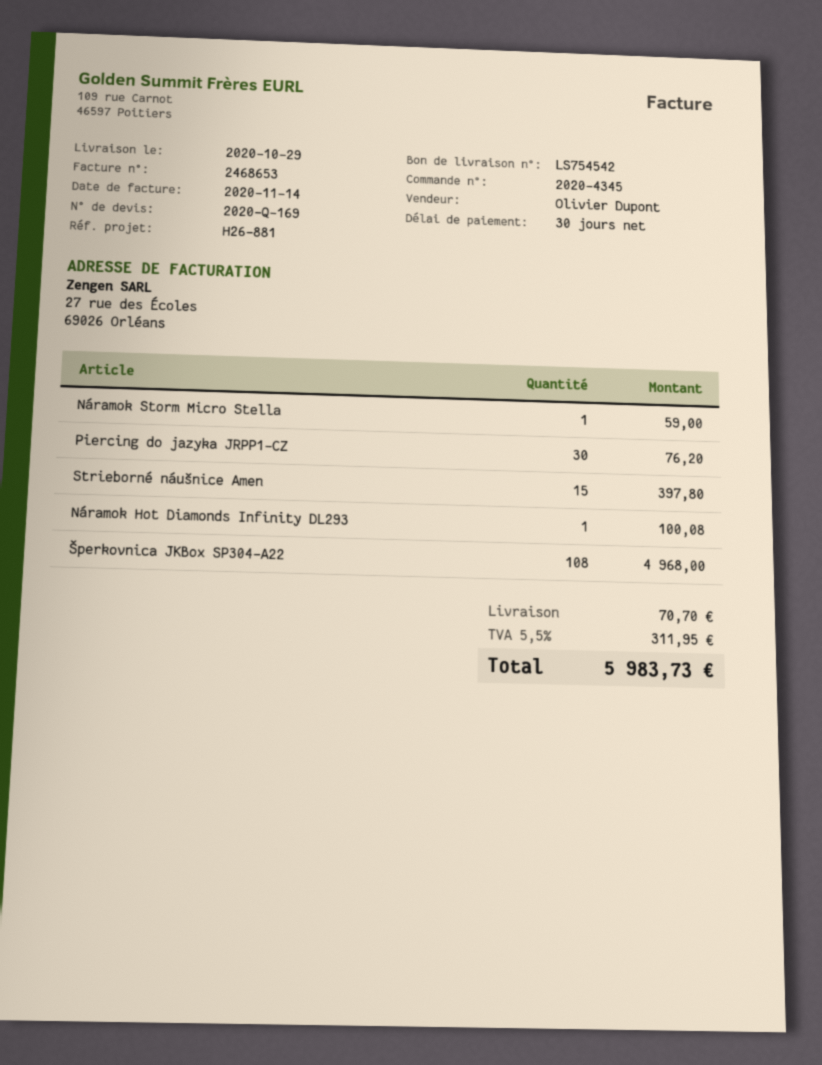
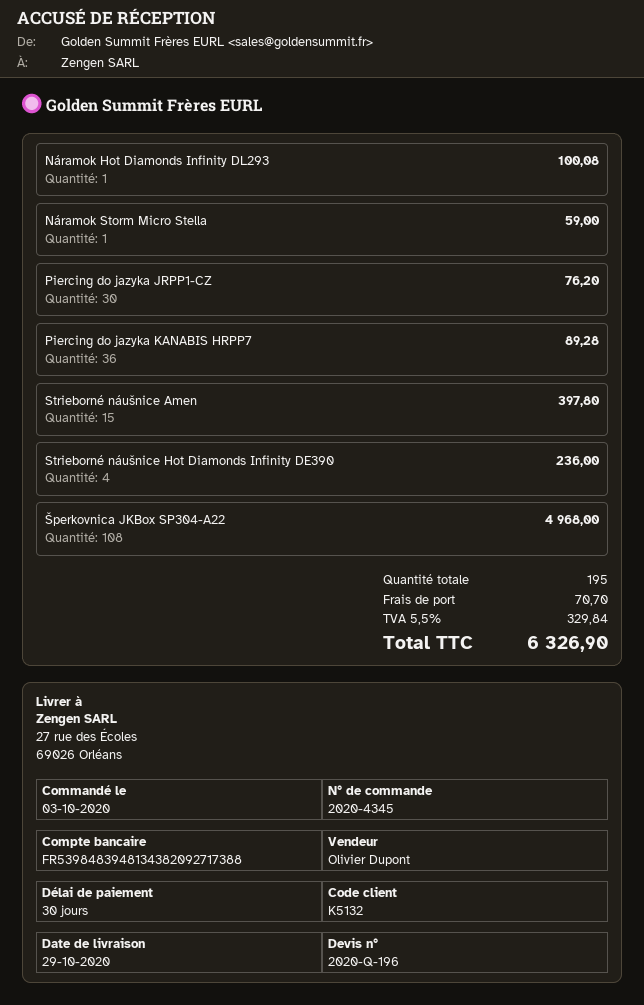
quote number: 2020-Q-169 -> 2020-Q-196
Piercing do jazyka KANABIS HRPP7: none -> 36 for 89.28
Strieborné náušnice Hot Diamonds Infinity DE390: none -> 4 for 236.00
tax: 5.5% = 311.95 -> 5.5% = 329.84
total: 5983.73 -> 6326.90

